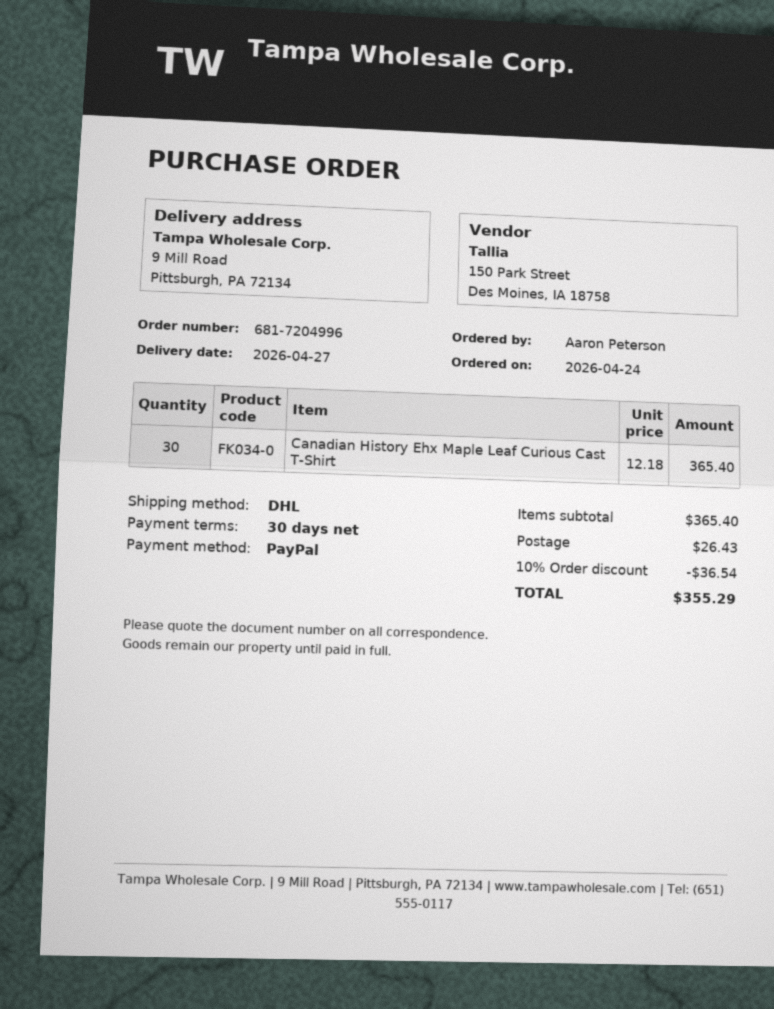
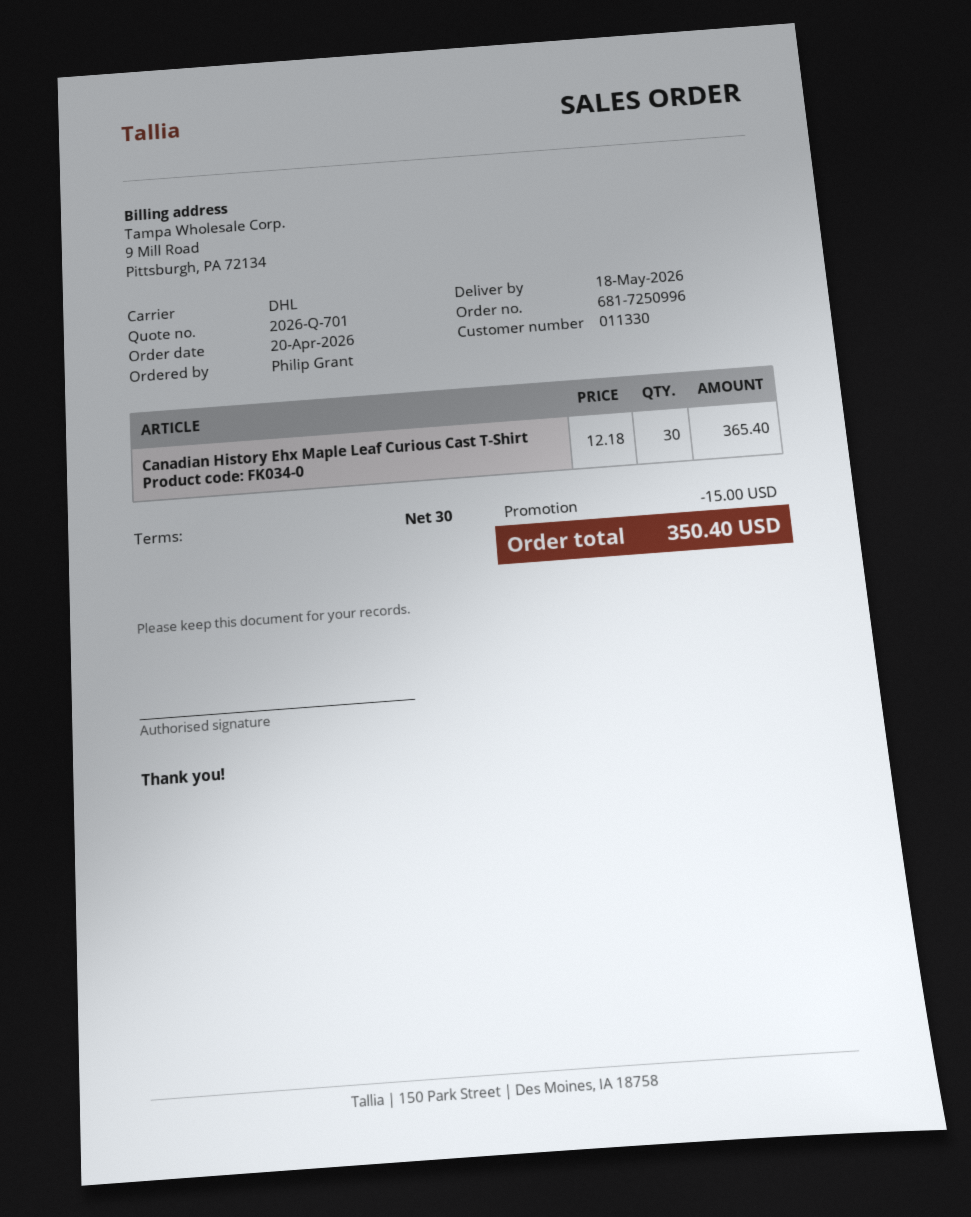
order number: 681-7204996 -> 681-7250996
order date: 2026-04-24 -> 2026-04-20
delivery date: 2026-04-27 -> 2026-05-18
ordered by: Aaron Peterson -> Philip Grant
discount: 36.54 -> 15.00
shipping: 26.43 -> none
total: 355.29 -> 350.40

